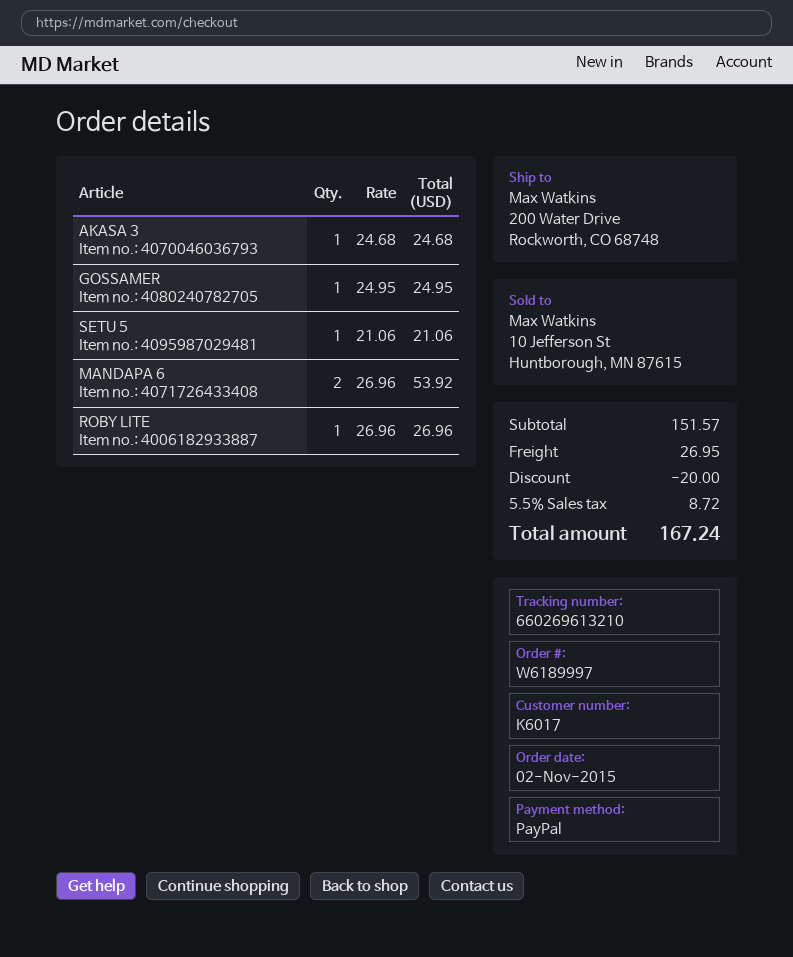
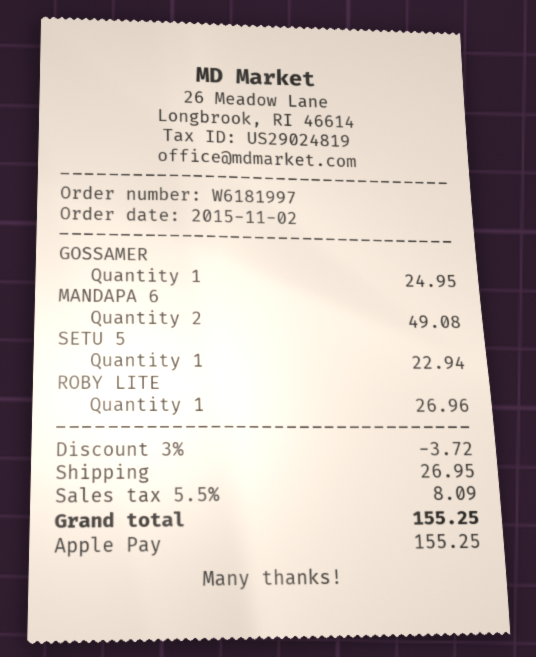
order number: W6189997 -> W6181997
payment method: PayPal -> Apple Pay
AKASA 3: 1 for 24.68 -> none
SETU 5: 1 for 21.06 -> 1 for 22.94
MANDAPA 6: 2 for 53.92 -> 2 for 49.08
discount: 20.00 -> 3.72
tax: 5.5% = 8.72 -> 5.5% = 8.09
total: 167.24 -> 155.25

